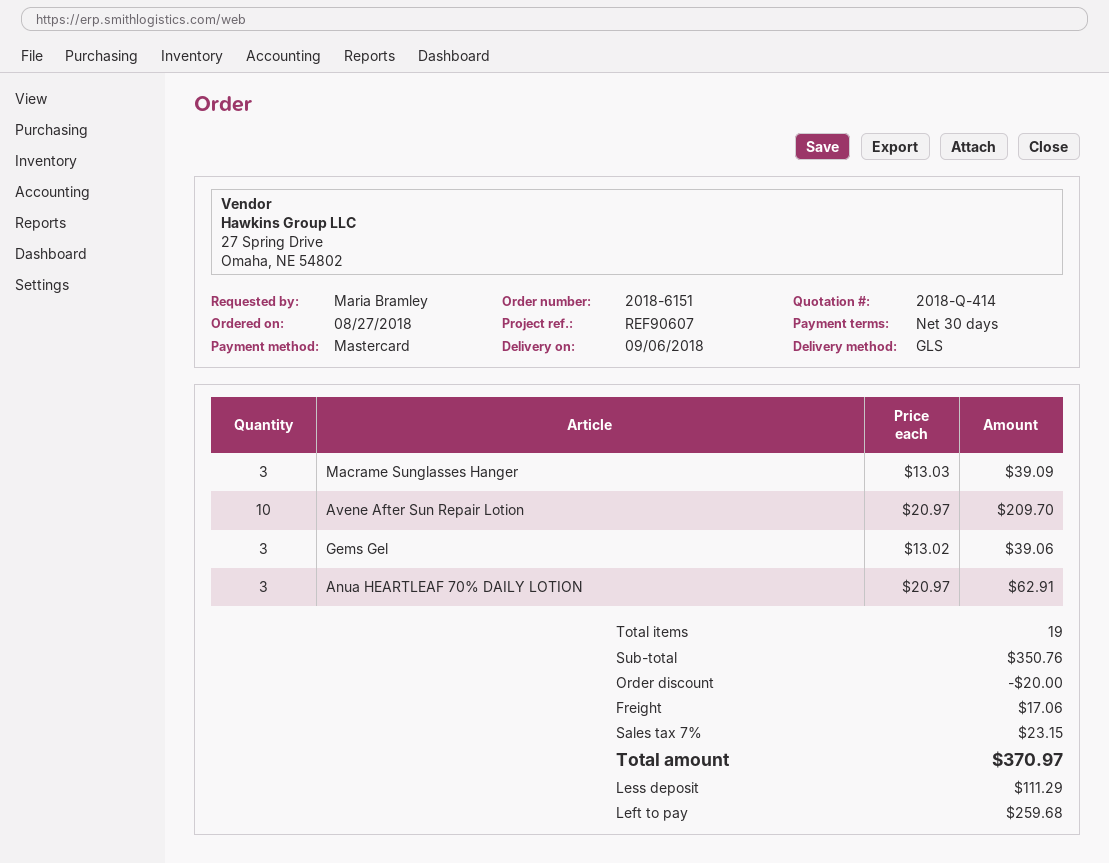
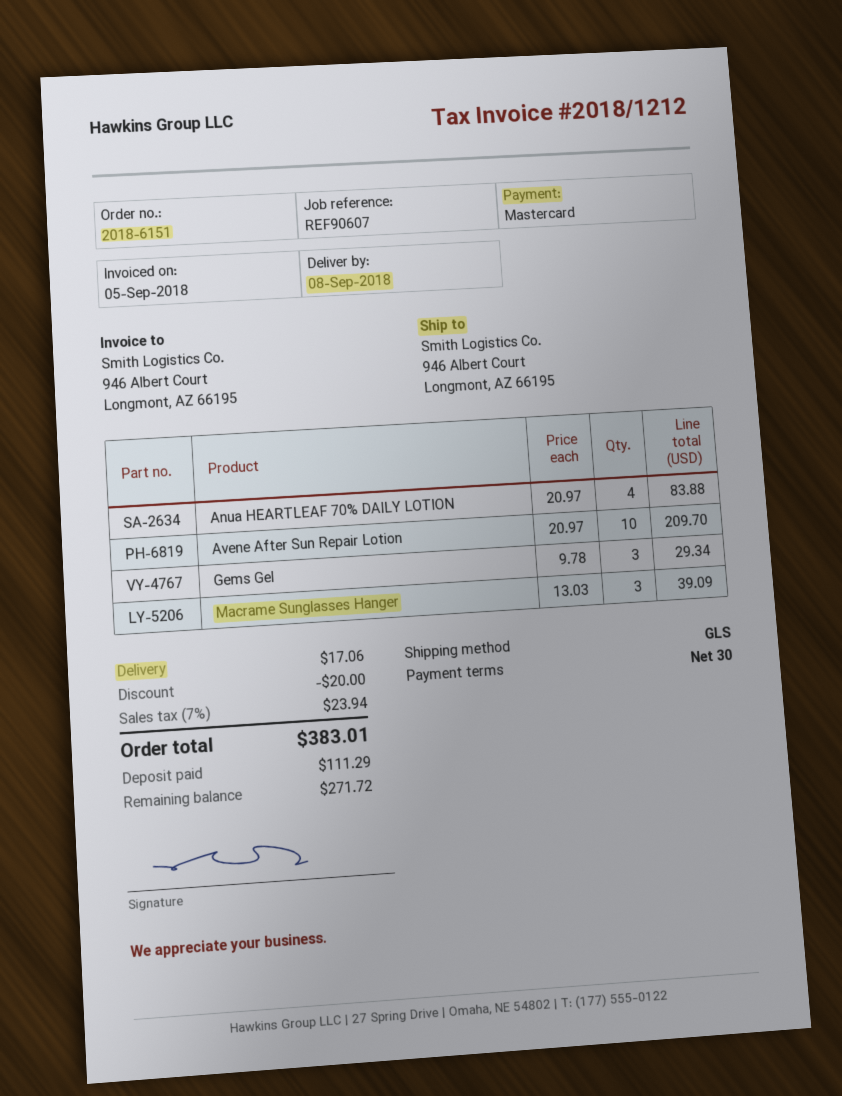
delivery date: 2018-09-06 -> 2018-09-08
Gems Gel: 3 x 13.02 = 39.06 -> 3 x 9.78 = 29.34
Anua HEARTLEAF 70% DAILY LOTION: 3 x 20.97 = 62.91 -> 4 x 20.97 = 83.88
tax: 7% = 23.15 -> 7% = 23.94
total: 370.97 -> 383.01
balance: 259.68 -> 271.72

